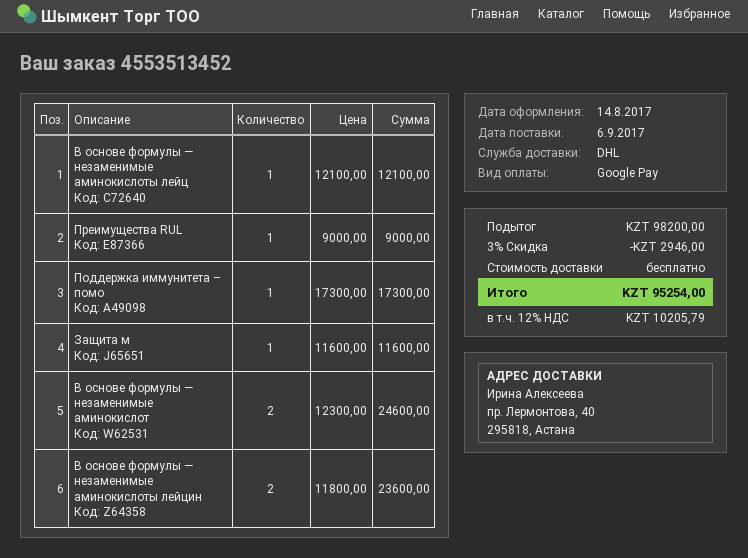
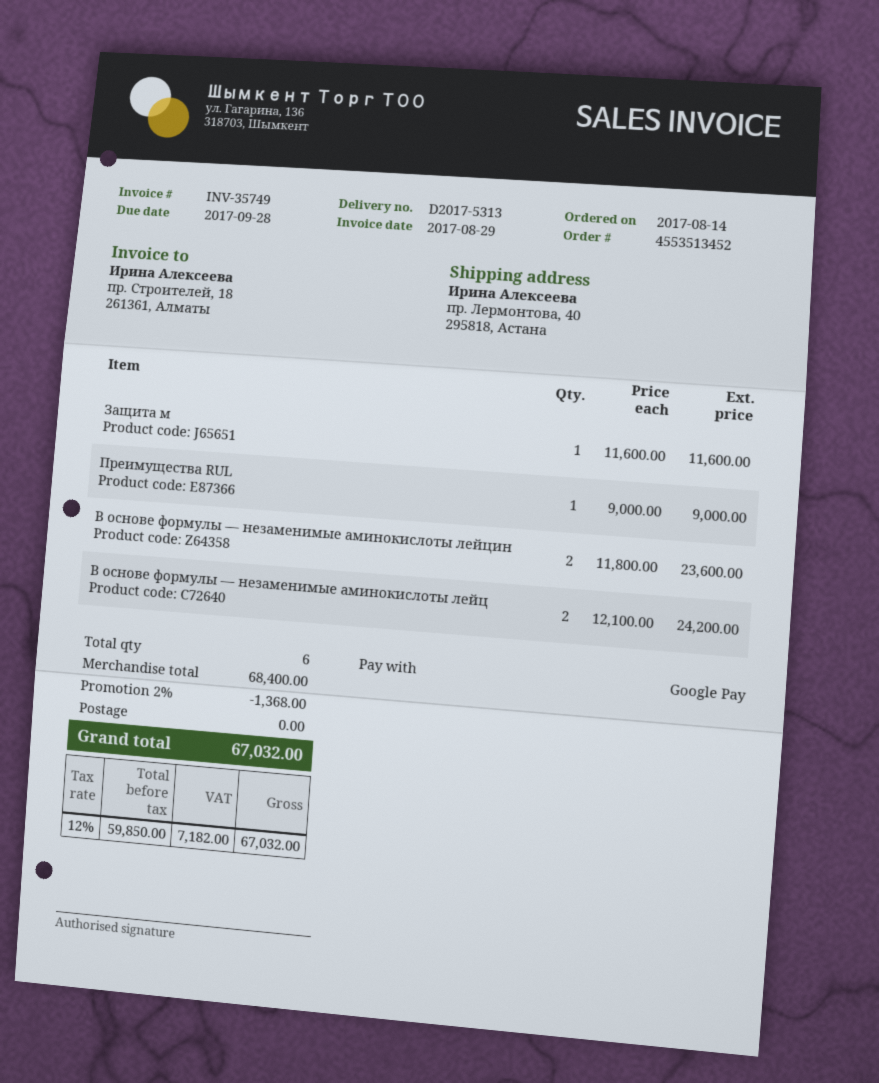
В основе формулы — незаменимые аминокислоты лейц: 1 x 12100.00 = 12100.00 -> 2 x 12100.00 = 24200.00
Поддержка иммунитета – помо: 1 x 17300.00 = 17300.00 -> none
В основе формулы — незаменимые аминокислот: 2 x 12300.00 = 24600.00 -> none
subtotal: 98200.00 -> 68400.00
discount: 3% = 2946.00 -> 2% = 1368.00
tax: 12% = 10205.79 -> 12% = 7182.00
total: 95254.00 -> 67032.00

